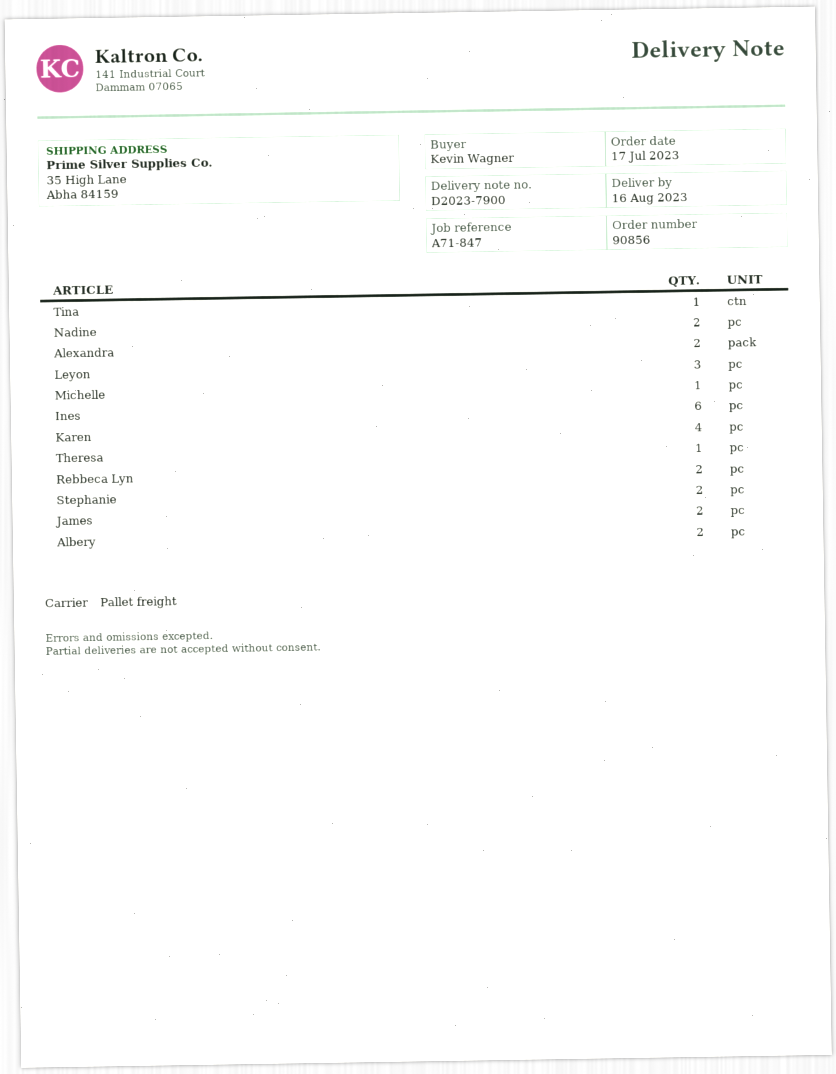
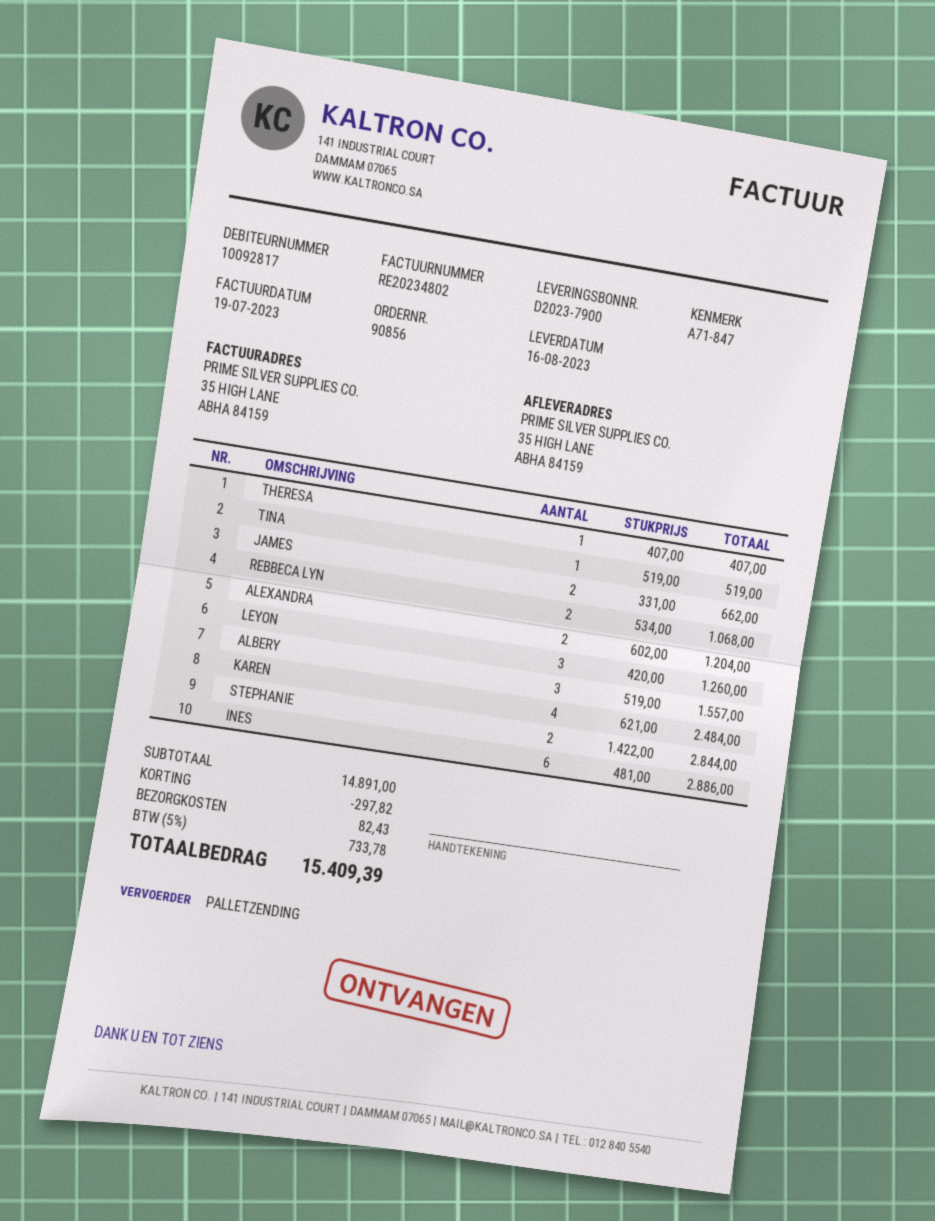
Nadine: 2 -> none
Michelle: 1 -> none
Albery: 2 -> 3

